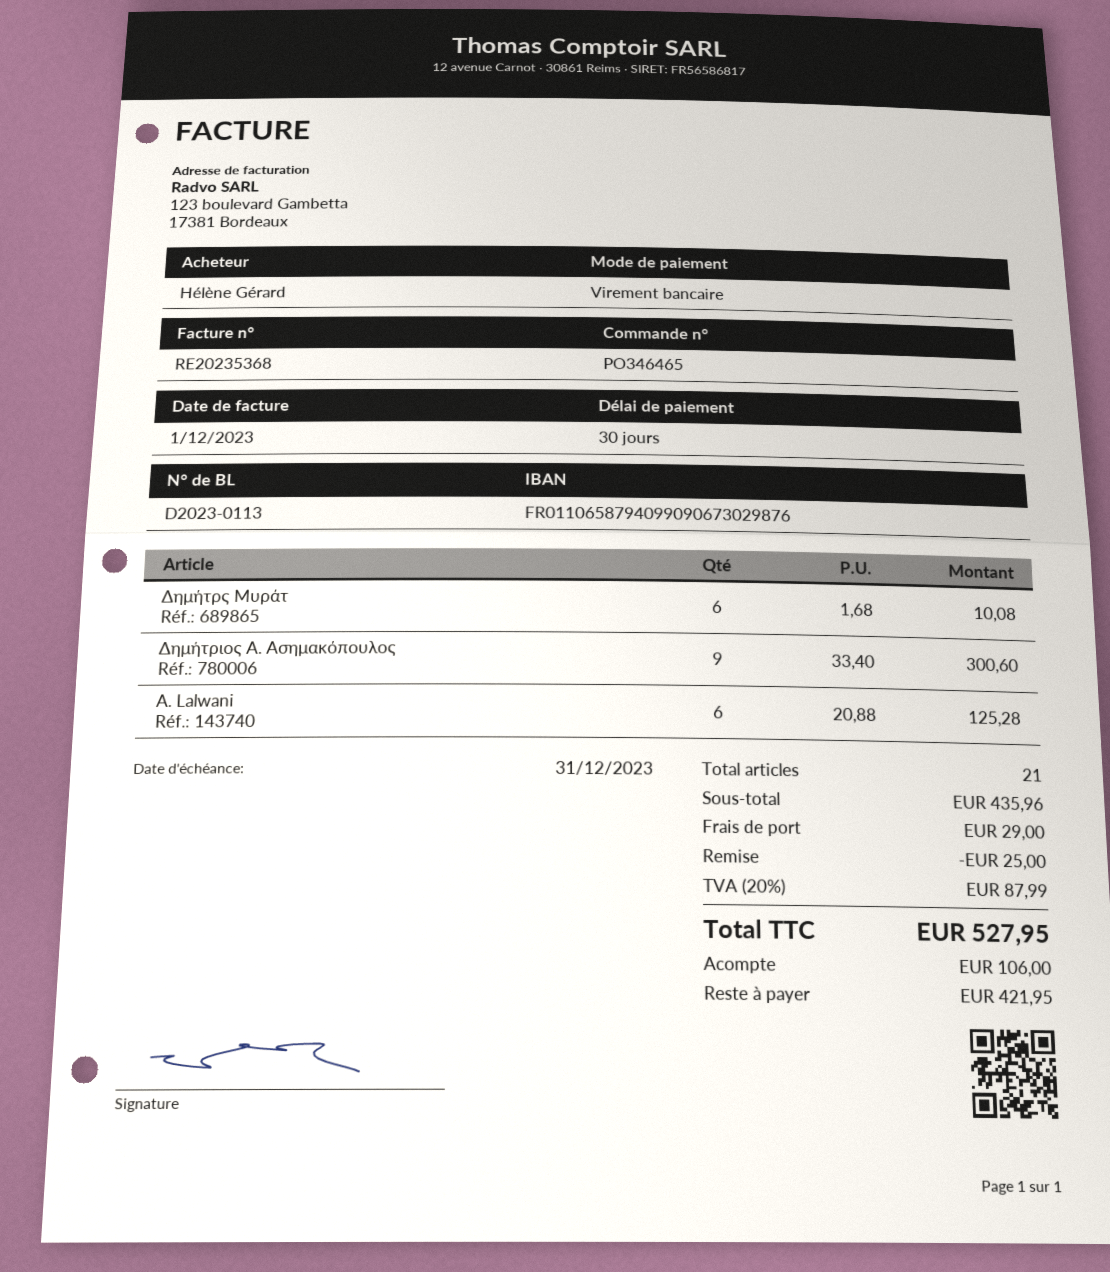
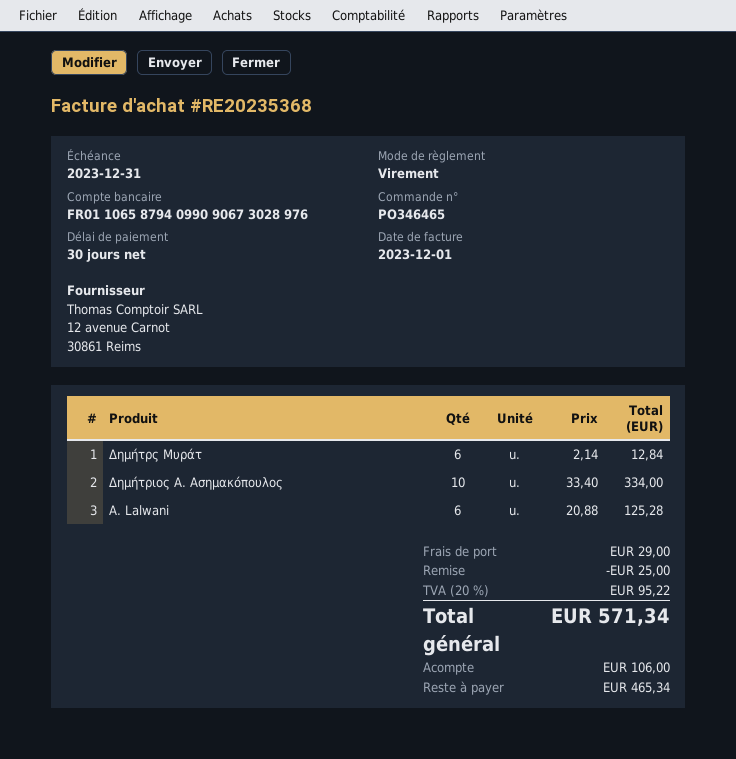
bank account: FR0110658794099090673029876 -> FR0110658794099090673028976
Δημήτρς Μυράτ: 6 x 1.68 = 10.08 -> 6 x 2.14 = 12.84
Δημήτριος Α. Ασημακόπουλος: 9 x 33.40 = 300.60 -> 10 x 33.40 = 334.00
tax: 20% = 87.99 -> 20% = 95.22
total: 527.95 -> 571.34
balance: 421.95 -> 465.34

